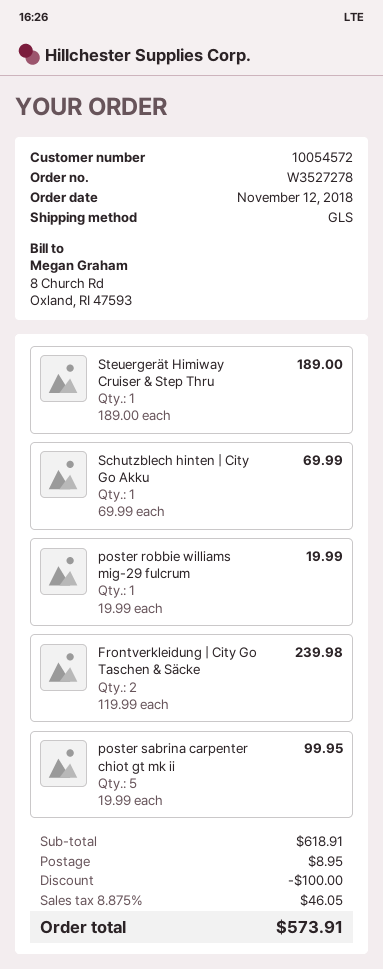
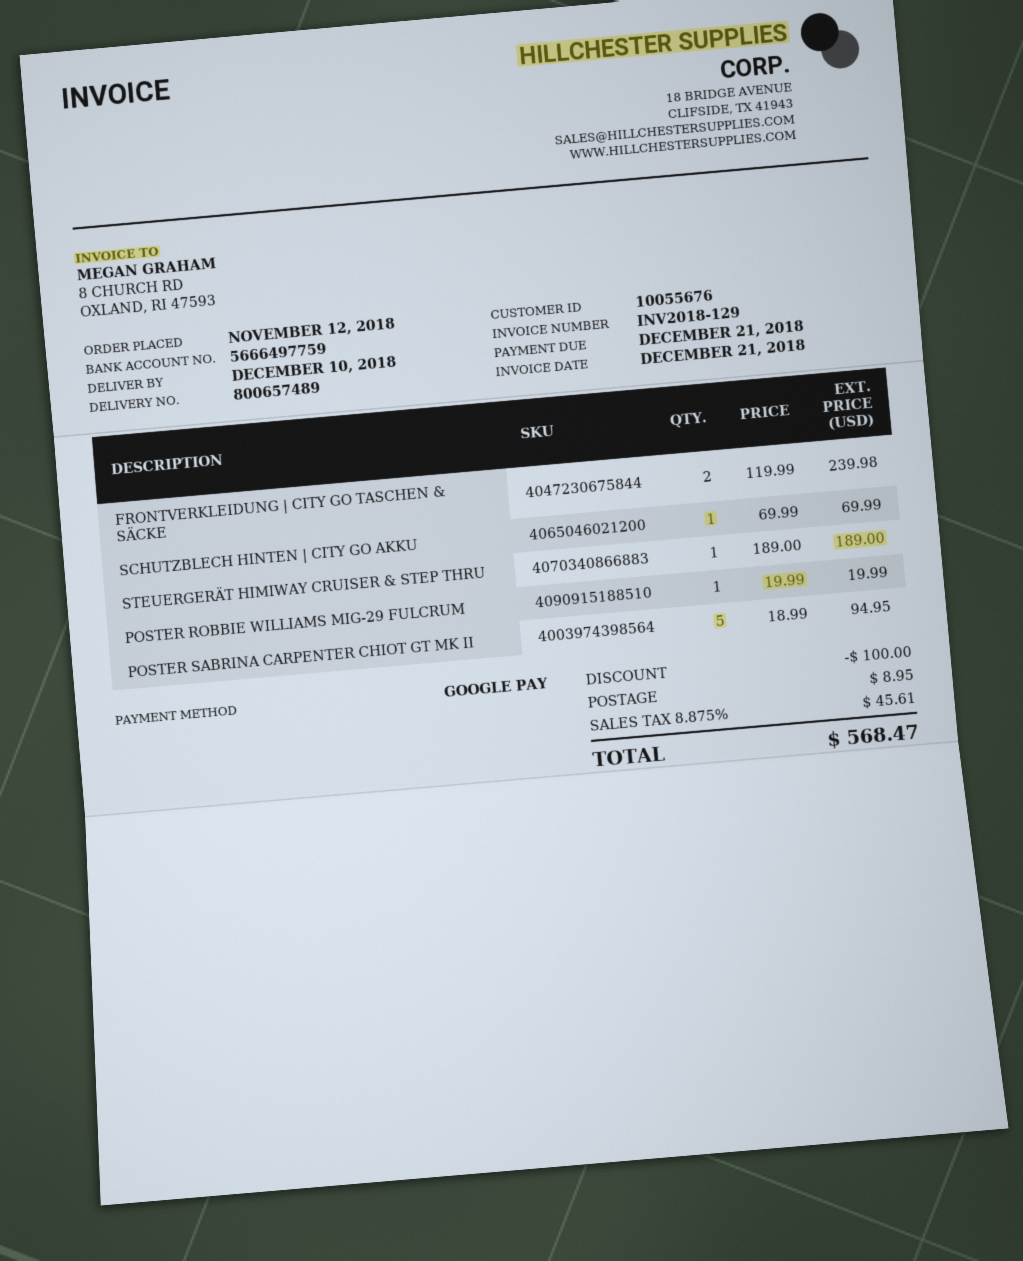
customer number: 10054572 -> 10055676
poster sabrina carpenter chiot gt mk ii: 5 x 19.99 = 99.95 -> 5 x 18.99 = 94.95
tax: 8.875% = 46.05 -> 8.875% = 45.61
total: 573.91 -> 568.47

